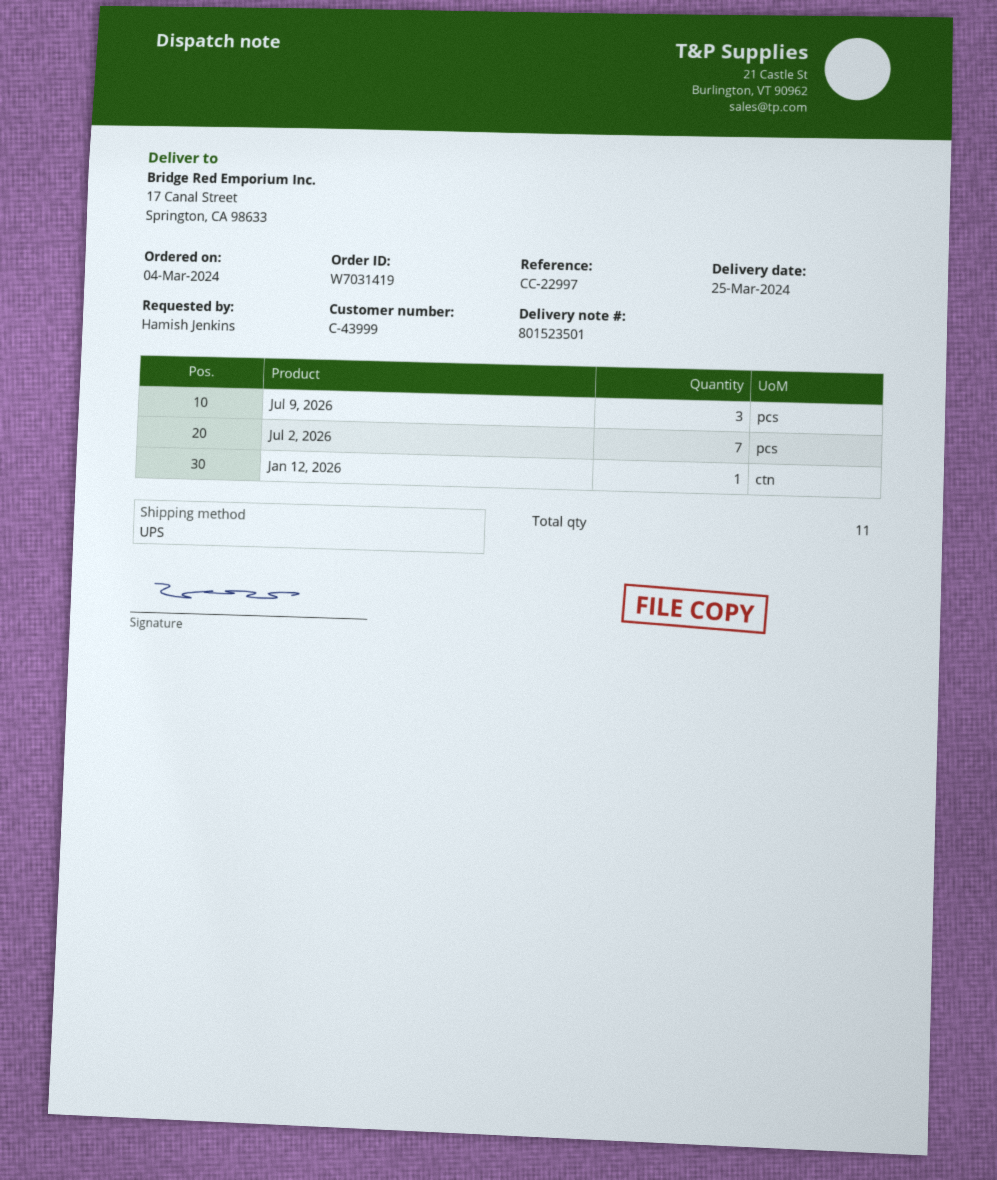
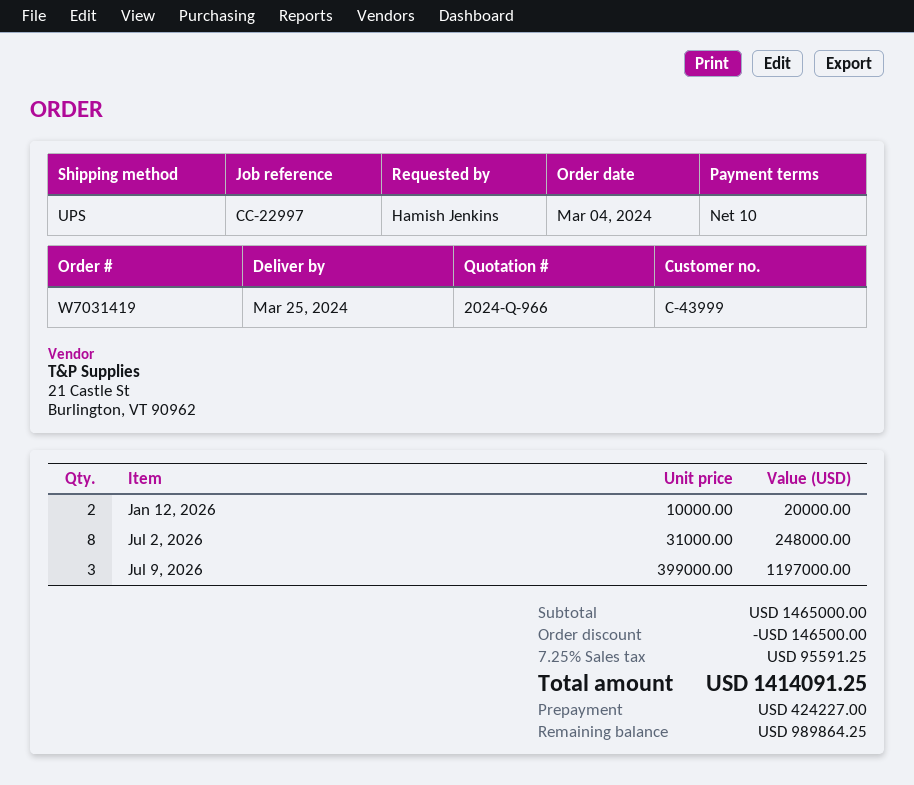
Jul 2, 2026: 7 -> 8
Jan 12, 2026: 1 -> 2

